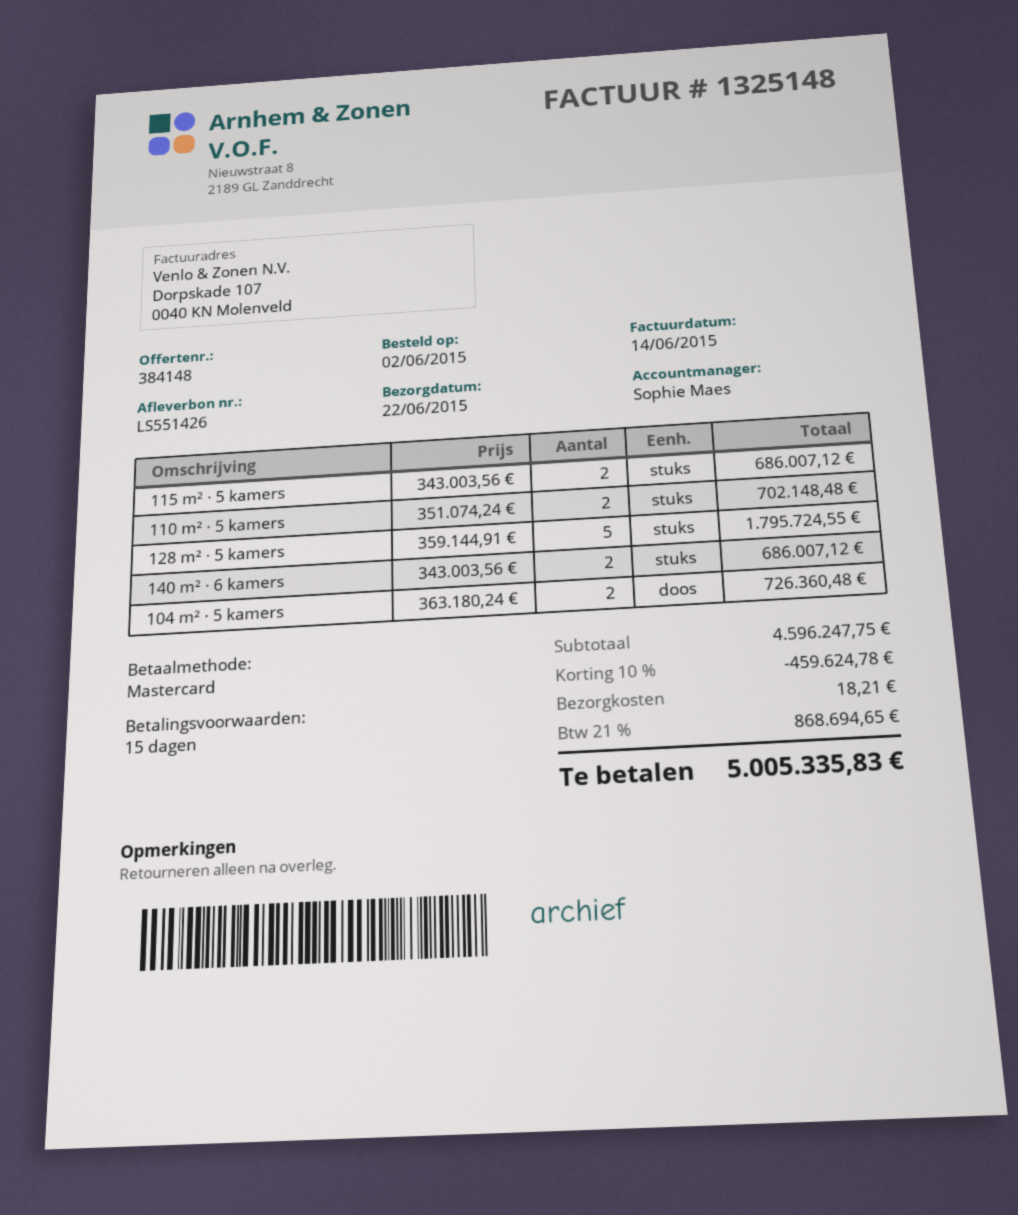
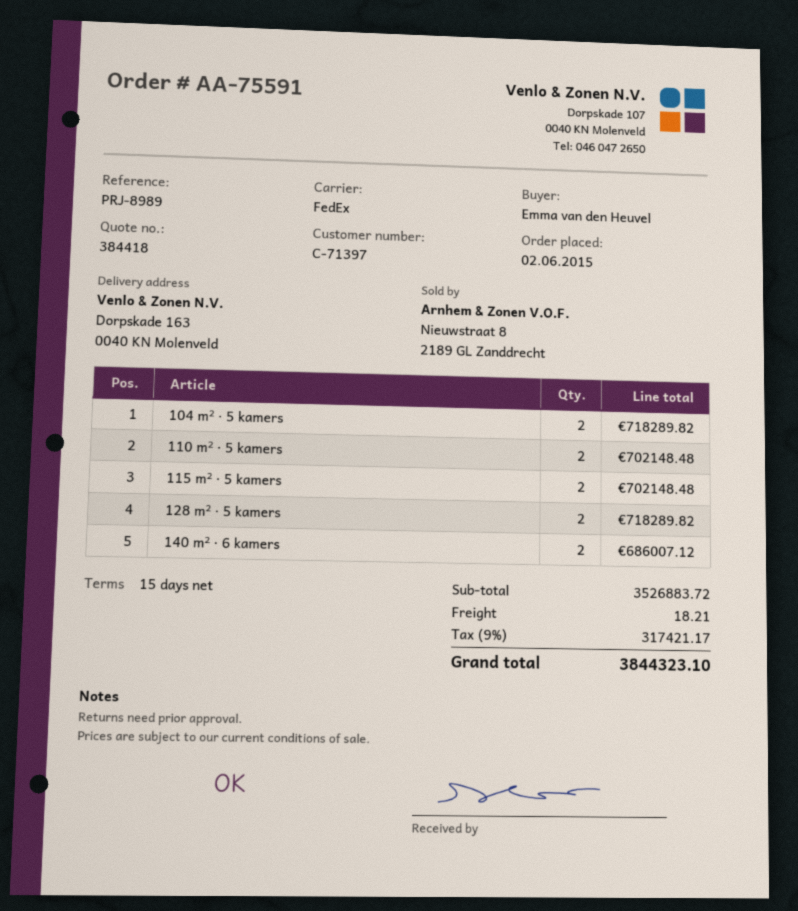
quote number: 384148 -> 384418
115 m² · 5 kamers: 2 for 686007.12 -> 2 for 702148.48
128 m² · 5 kamers: 5 for 1795724.55 -> 2 for 718289.82
104 m² · 5 kamers: 2 for 726360.48 -> 2 for 718289.82
subtotal: 4596247.75 -> 3526883.72
discount: 10% = 459624.78 -> none
tax: 21% = 868694.65 -> 9% = 317421.17
total: 5005335.83 -> 3844323.10

